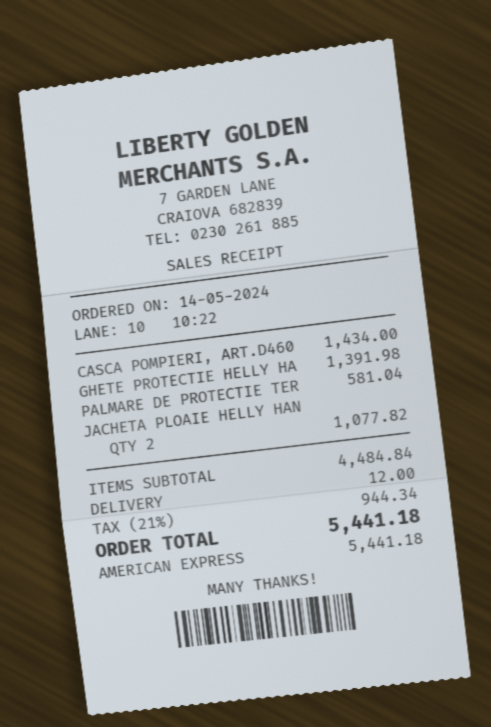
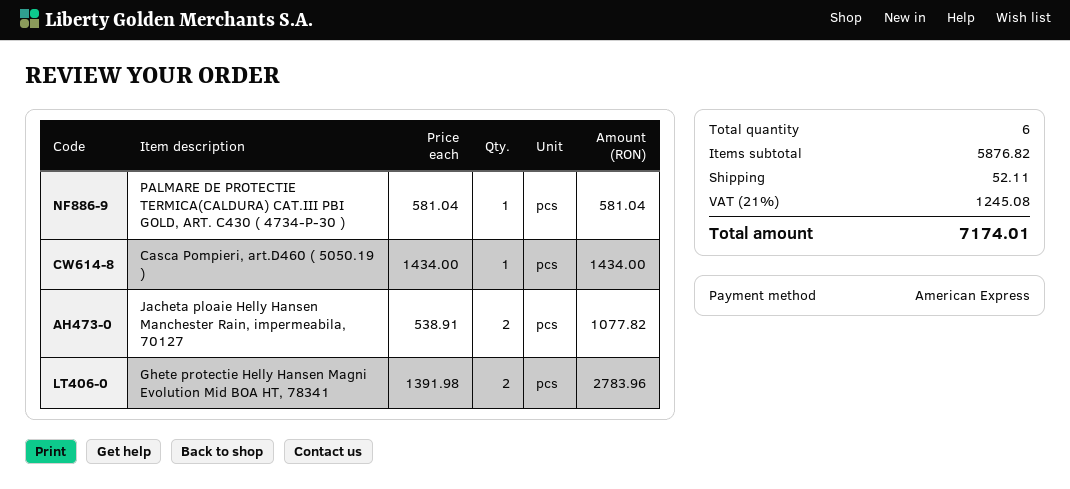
GHETE PROTECTIE HELLY HA: 1 for 1391.98 -> 2 for 2783.96
subtotal: 4484.84 -> 5876.82
shipping: 12.00 -> 52.11
tax: 21% = 944.34 -> 21% = 1245.08
total: 5441.18 -> 7174.01

